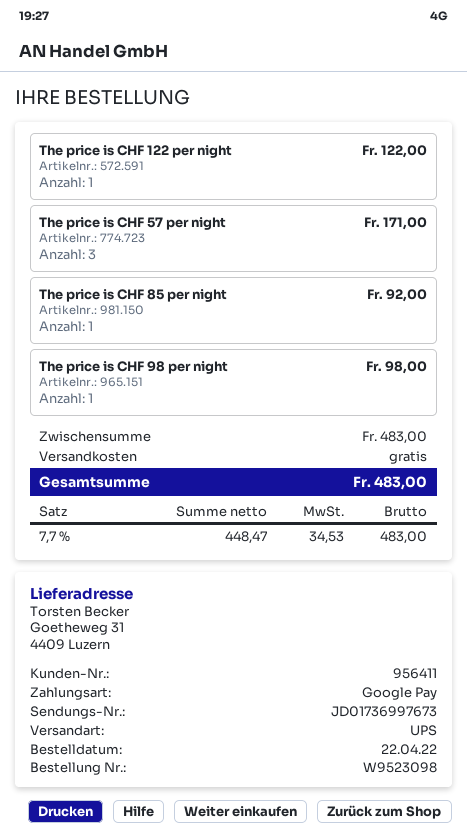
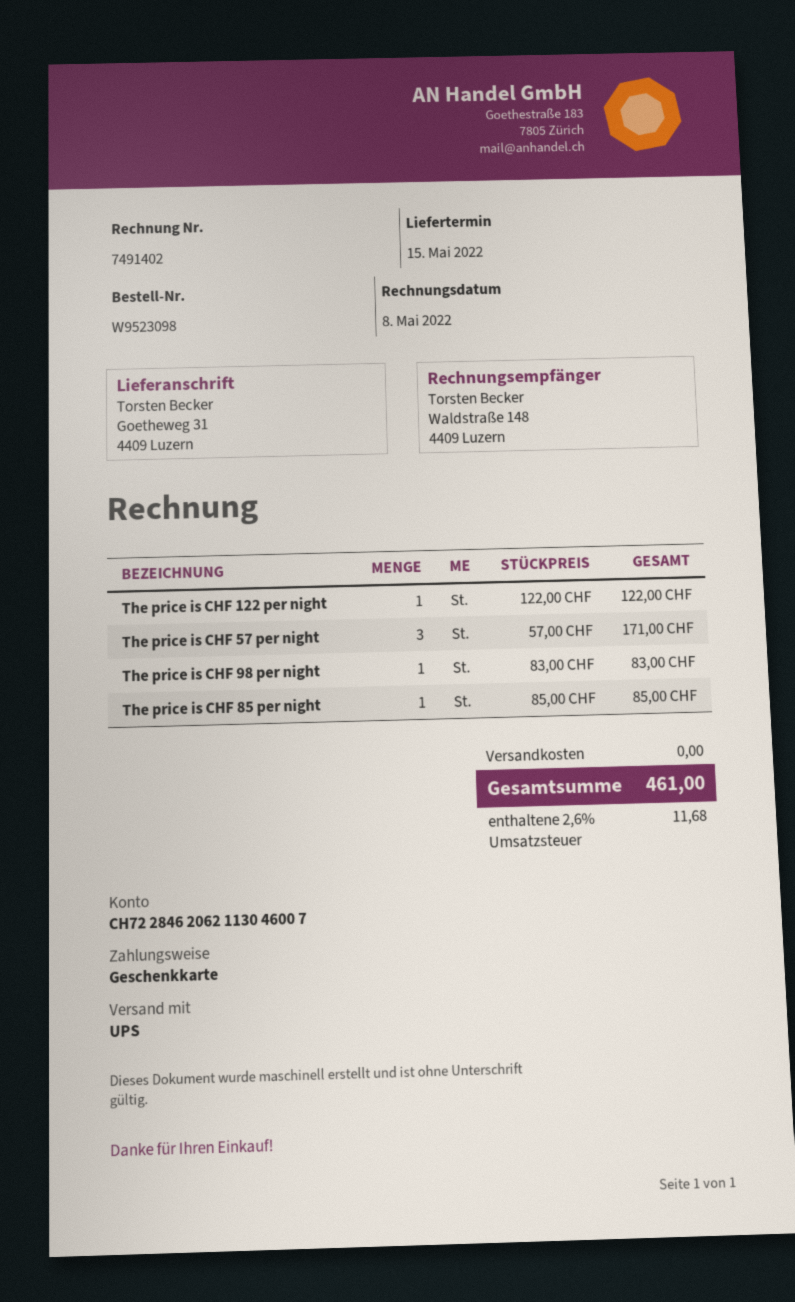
payment method: Google Pay -> gift card
The price is CHF 85 per night: 1 for 92.00 -> 1 for 85.00
The price is CHF 98 per night: 1 for 98.00 -> 1 for 83.00
tax: 7.7% = 34.53 -> 2.6% = 11.68
total: 483.00 -> 461.00

